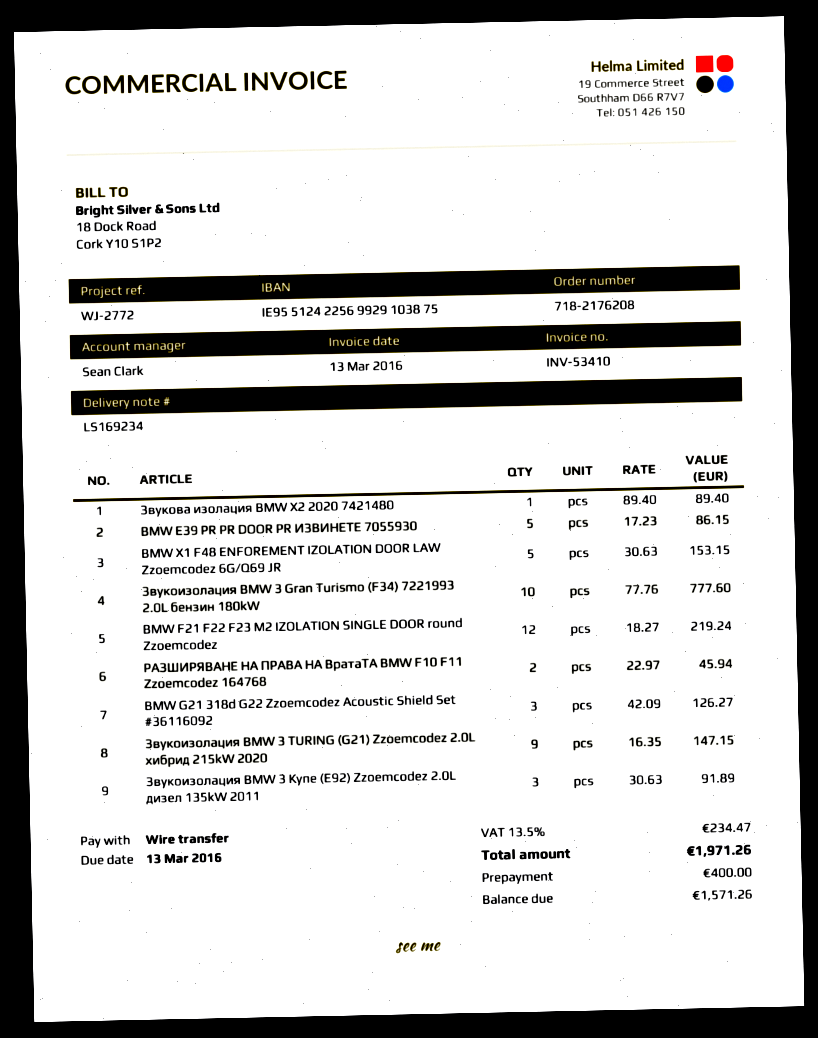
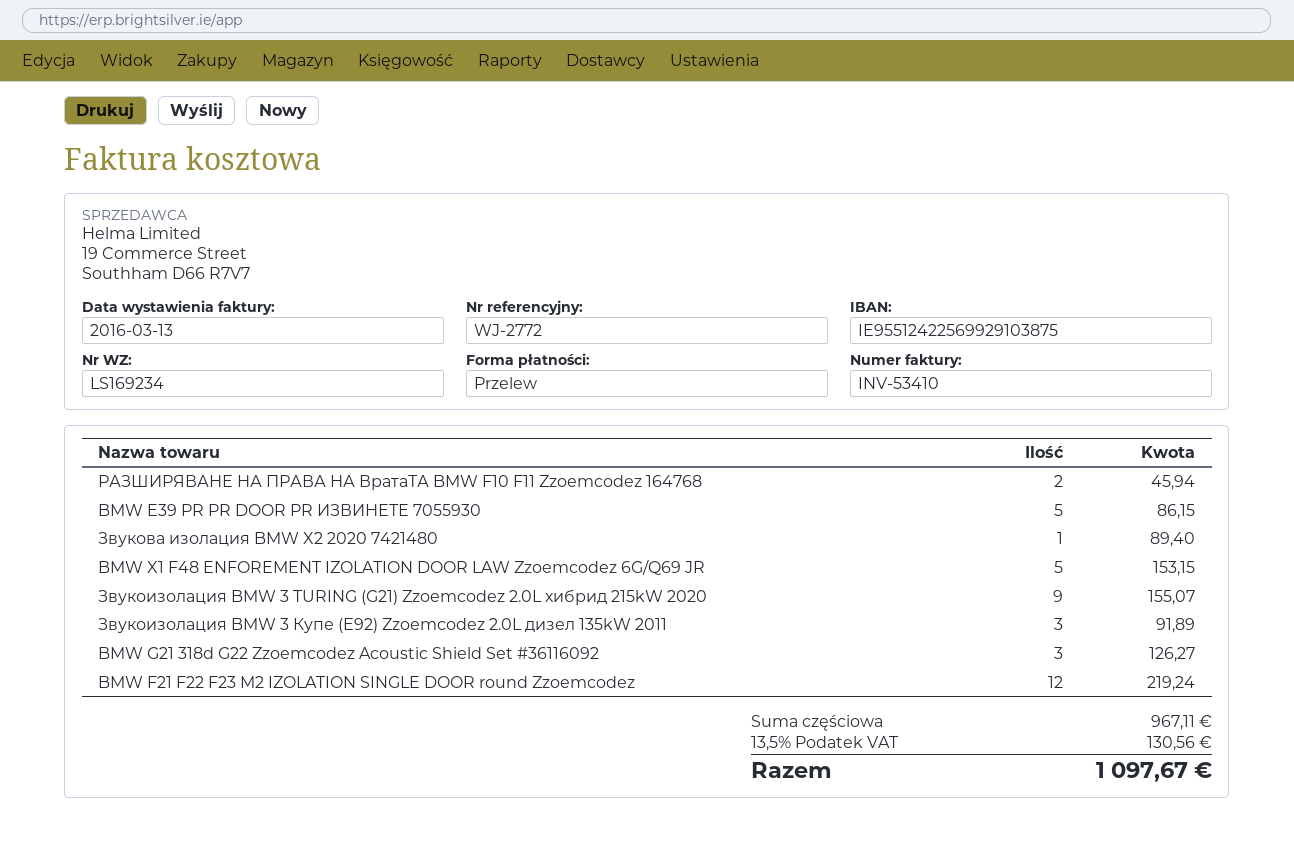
Звукоизолация BMW 3 Gran Turismo (F34) 7221993 2.0L бензин 180kW: 10 for 777.60 -> none
Звукоизолация BMW 3 TURING (G21) Zzoemcodez 2.0L хибрид 215kW 2020: 9 for 147.15 -> 9 for 155.07
tax: 13.5% = 234.47 -> 13.5% = 130.56
total: 1971.26 -> 1097.67

